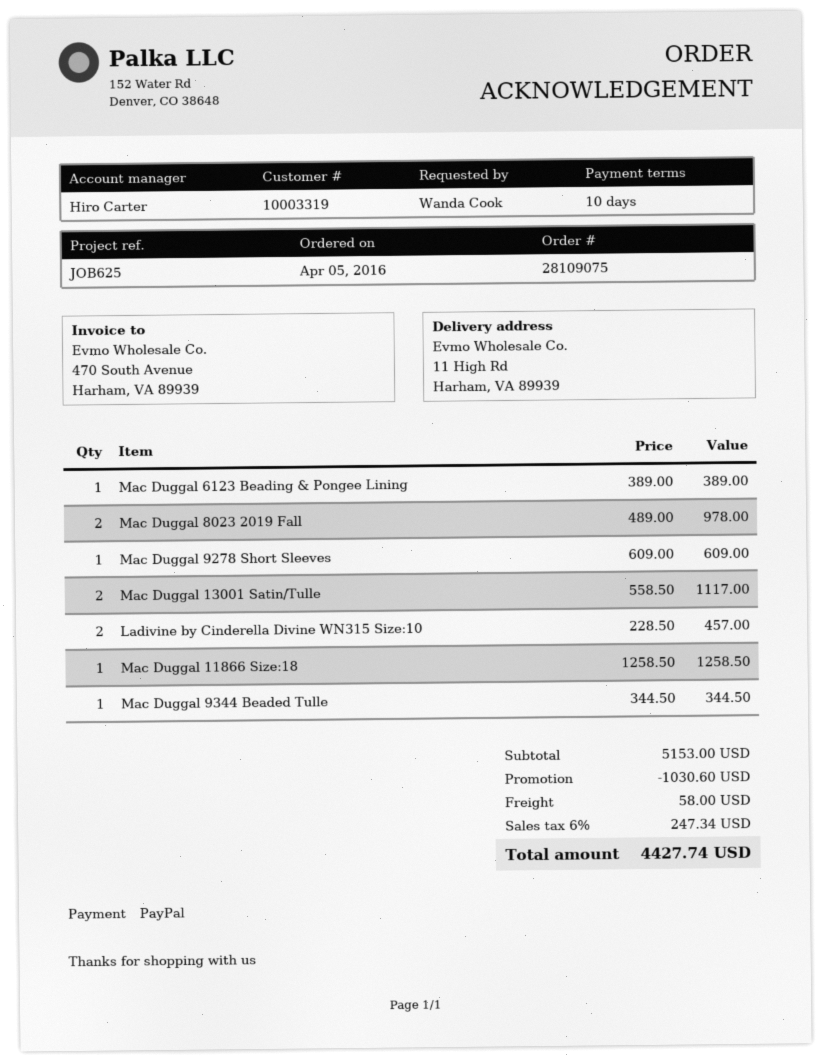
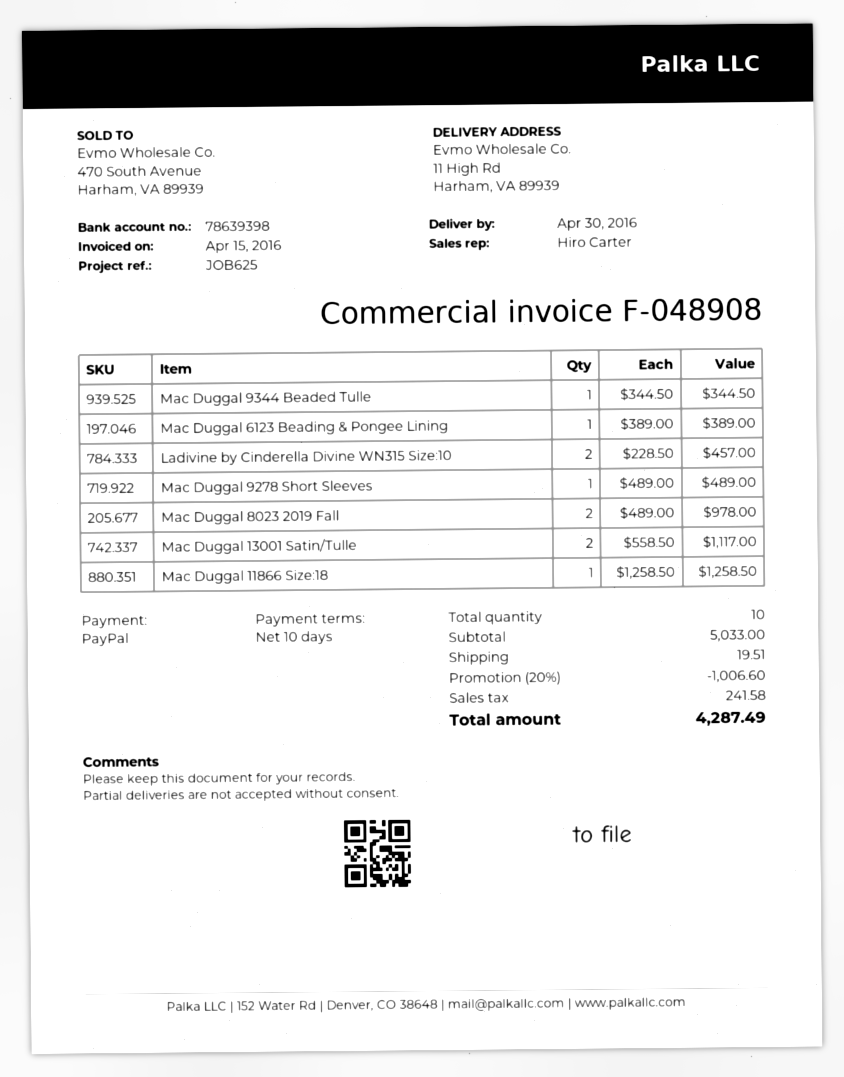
Mac Duggal 9278 Short Sleeves: 1 x 609.00 = 609.00 -> 1 x 489.00 = 489.00
subtotal: 5153.00 -> 5033.00
discount: 1030.60 -> 1006.60
shipping: 58.00 -> 19.51
tax: 247.34 -> 241.58
total: 4427.74 -> 4287.49

